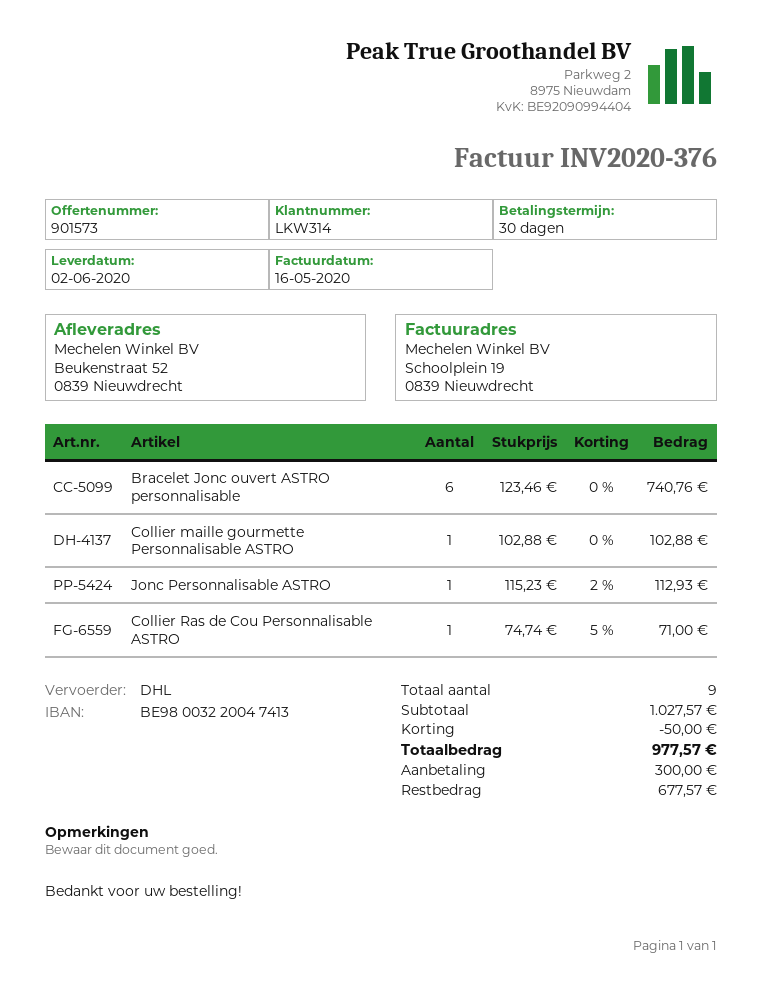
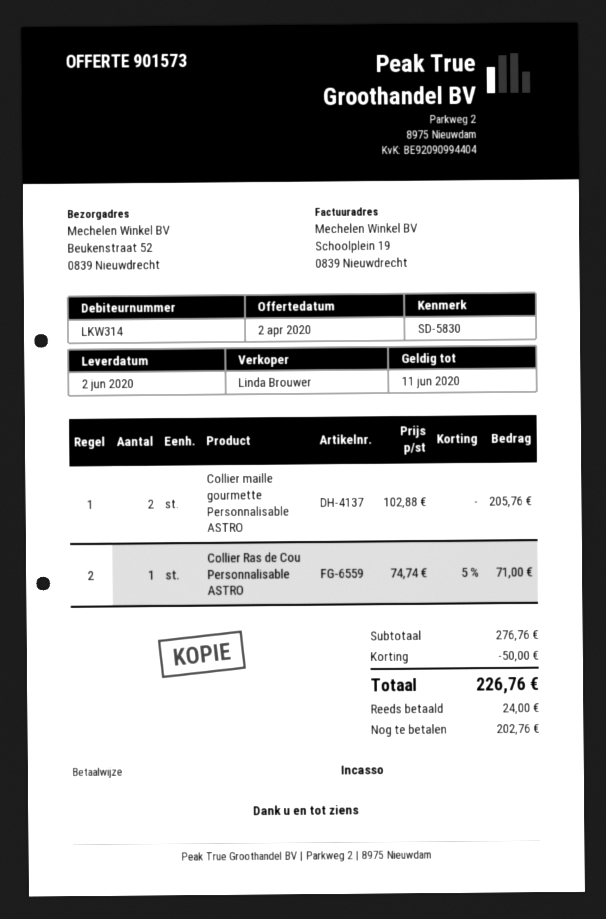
Bracelet Jonc ouvert ASTRO personnalisable: 6 x 123.46 = 740.76 -> none
Collier maille gourmette Personnalisable ASTRO: 1 x 102.88 = 102.88 -> 2 x 102.88 = 205.76
Jonc Personnalisable ASTRO: 1 x 115.23 - 2% = 112.93 -> none
subtotal: 1027.57 -> 276.76
total: 977.57 -> 226.76
deposit: 300.00 -> 24.00
balance: 677.57 -> 202.76

